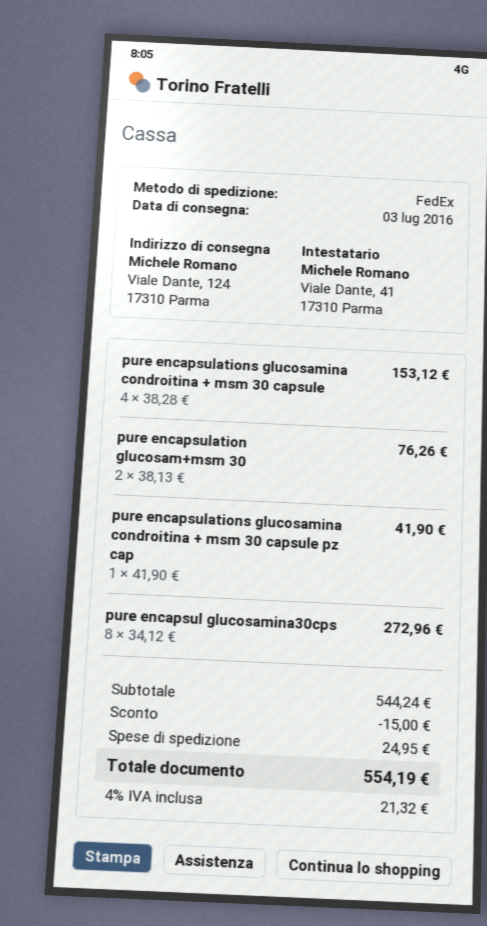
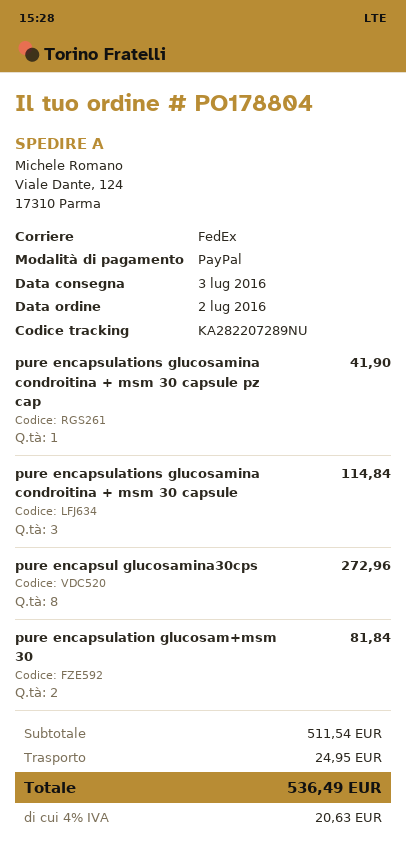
pure encapsulations glucosamina condroitina + msm 30 capsule: 4 for 153.12 -> 3 for 114.84
pure encapsulation glucosam+msm 30: 2 for 76.26 -> 2 for 81.84
subtotal: 544.24 -> 511.54
discount: 15.00 -> none
tax: 4% = 21.32 -> 4% = 20.63
total: 554.19 -> 536.49

